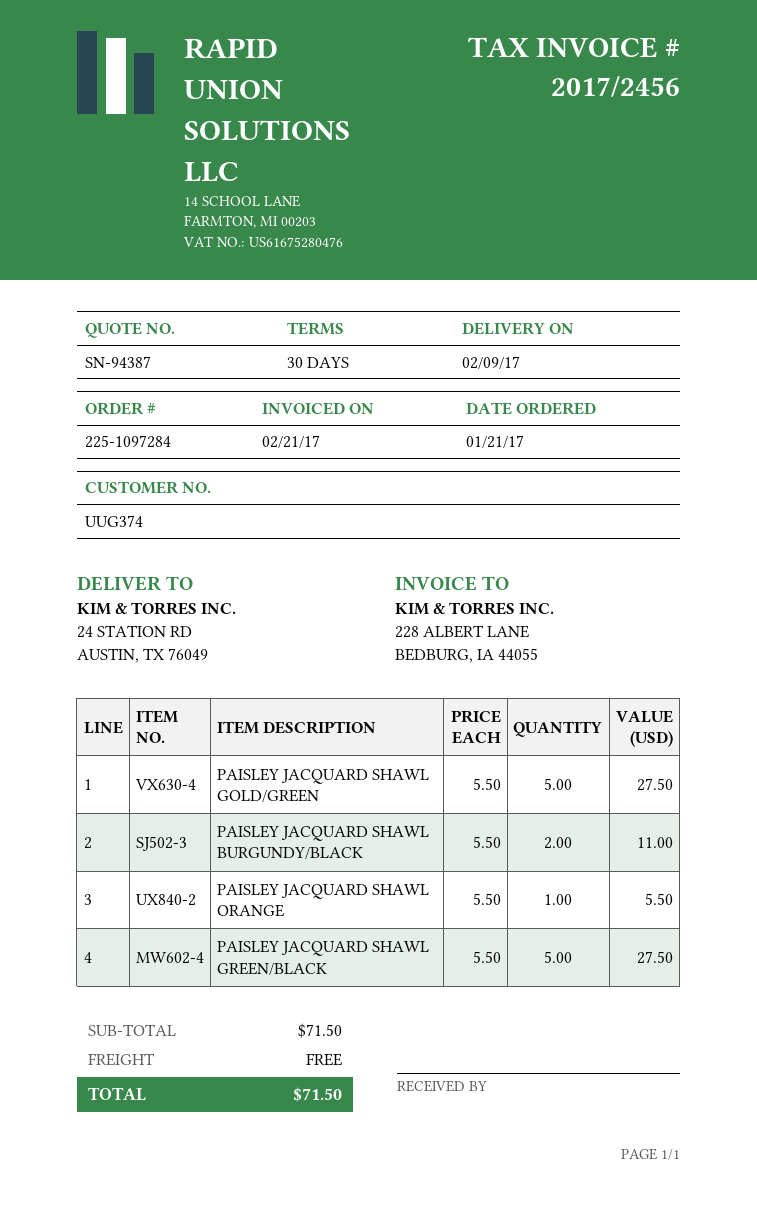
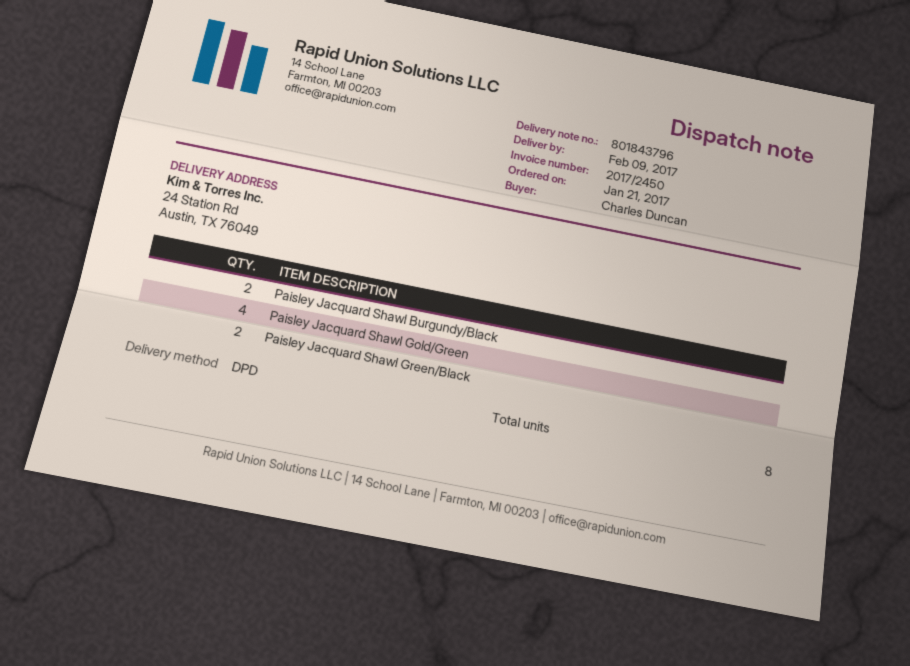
invoice number: 2017/2456 -> 2017/2450
PAISLEY JACQUARD SHAWL GOLD/GREEN: 5 -> 4
PAISLEY JACQUARD SHAWL ORANGE: 1 -> none
PAISLEY JACQUARD SHAWL GREEN/BLACK: 5 -> 2

